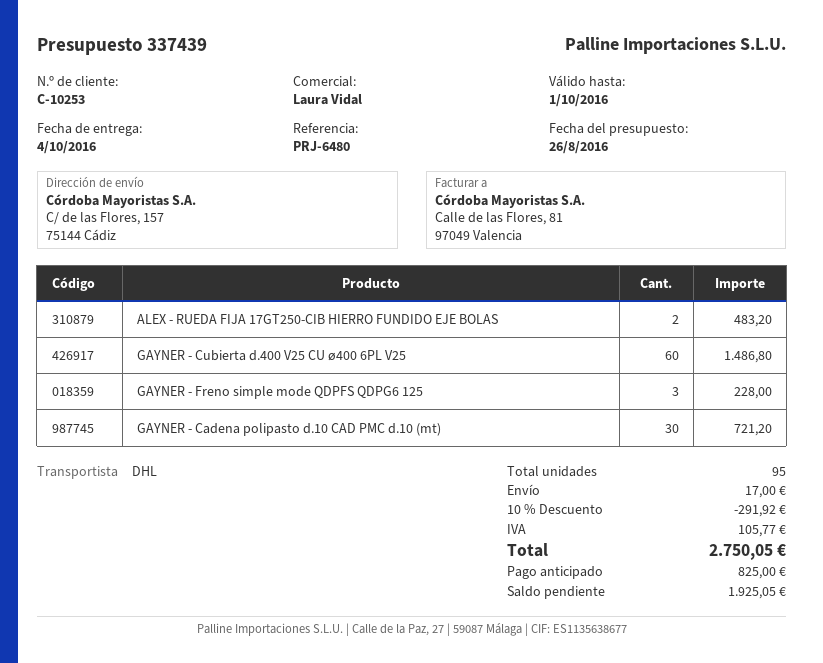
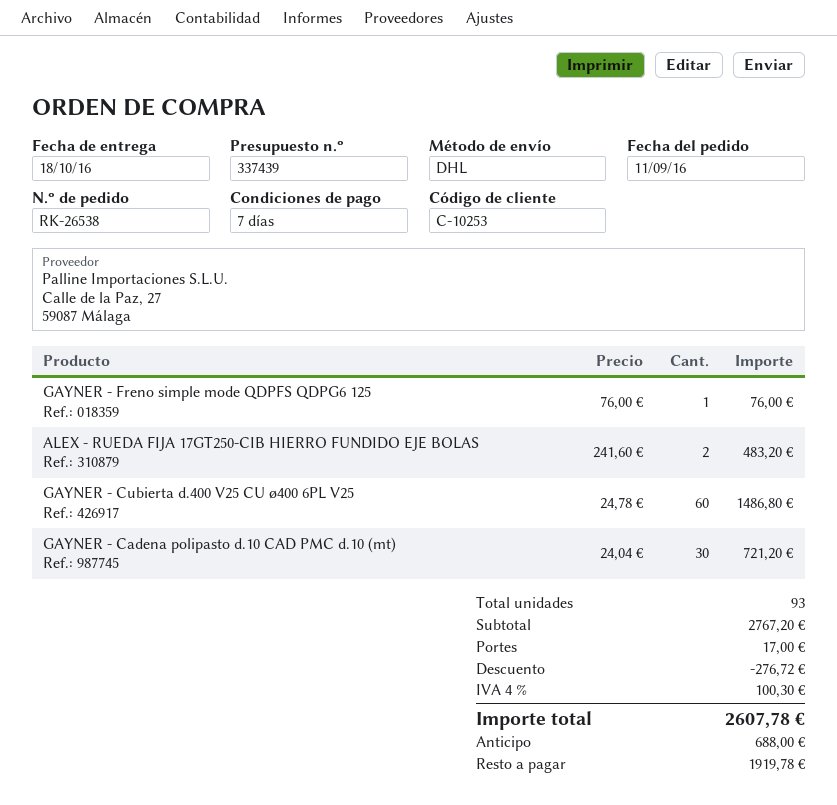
delivery date: 2016-10-04 -> 2016-10-18
GAYNER - Freno simple mode QDPFS QDPG6 125: 3 for 228.00 -> 1 for 76.00
total quantity: 95 -> 93
discount: 291.92 -> 276.72
tax: 105.77 -> 100.30
total: 2750.05 -> 2607.78
deposit: 825.00 -> 688.00
balance: 1925.05 -> 1919.78

